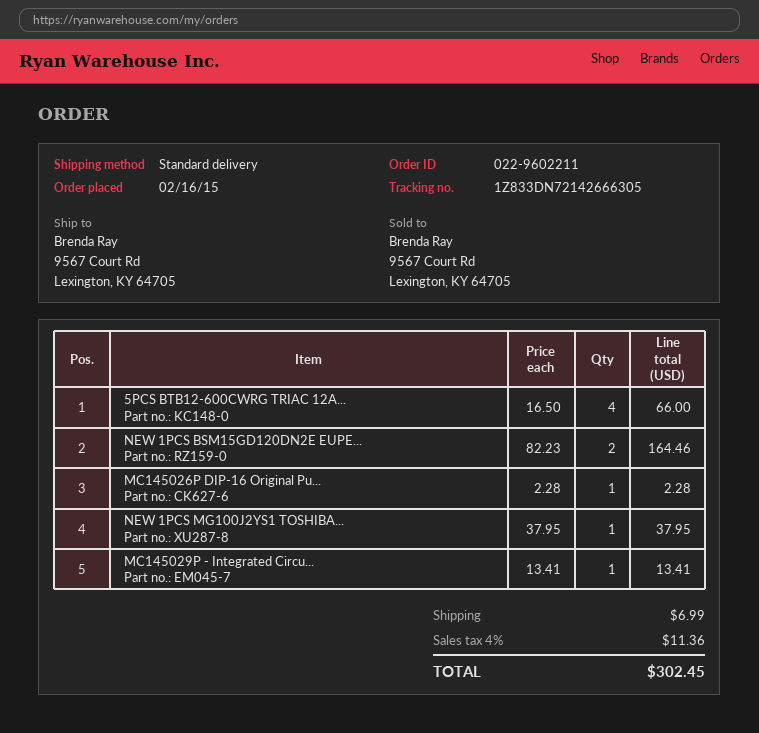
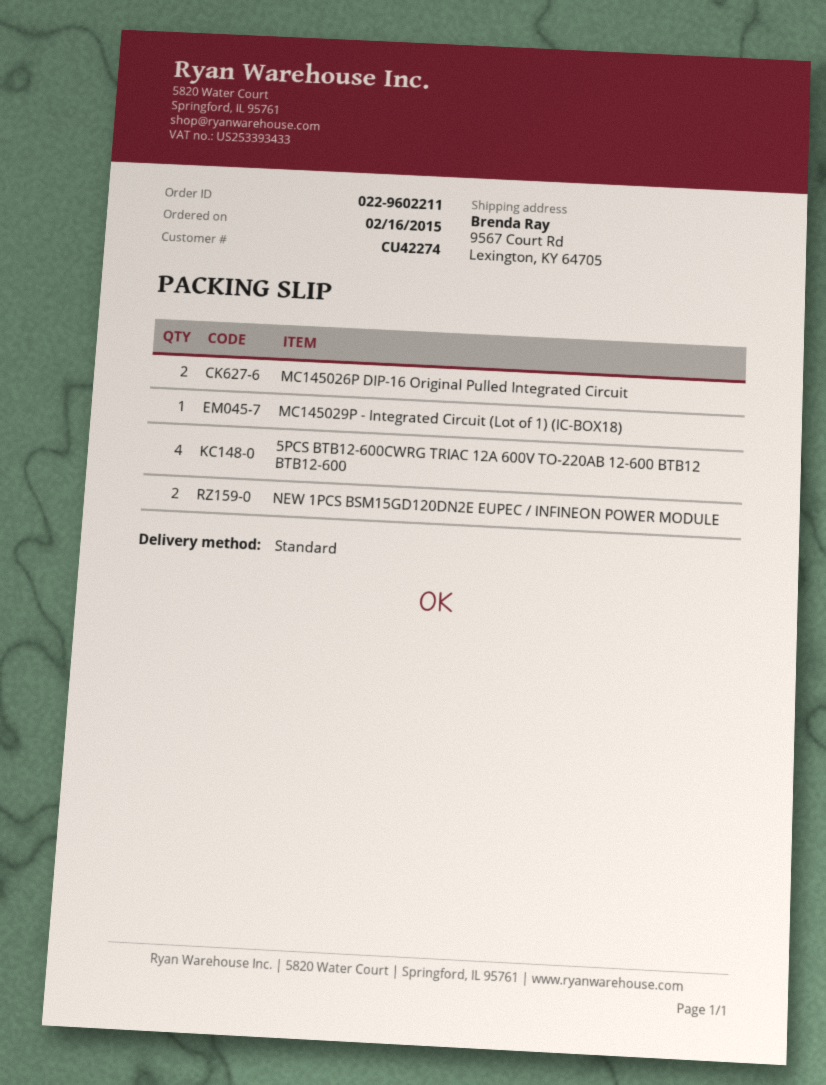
MC145026P DIP-16 Original Pu...: 1 -> 2
NEW 1PCS MG100J2YS1 TOSHIBA...: 1 -> none

